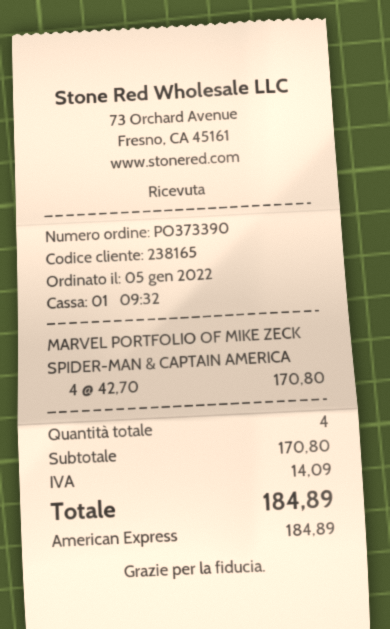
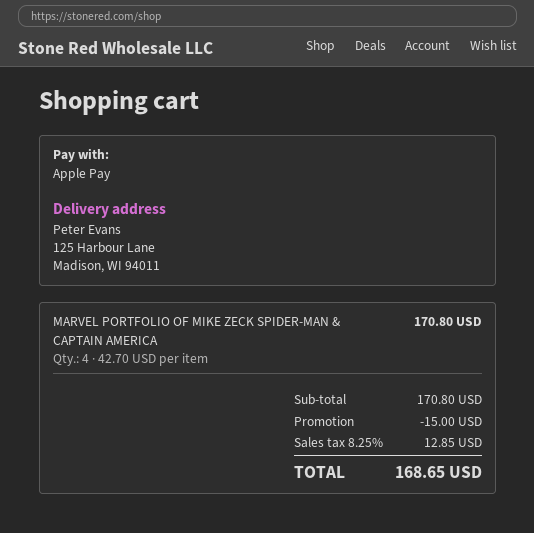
payment method: American Express -> Apple Pay
discount: none -> 15.00
tax: 14.09 -> 12.85
total: 184.89 -> 168.65

